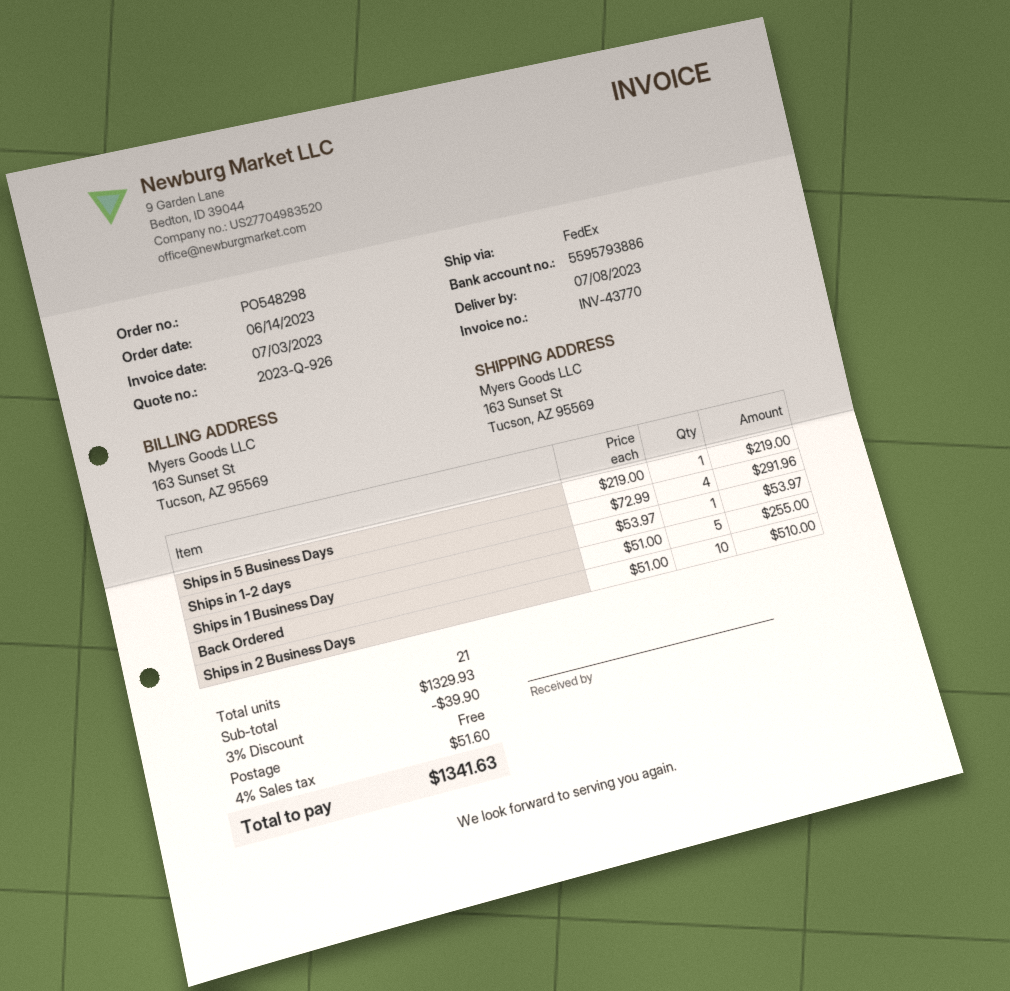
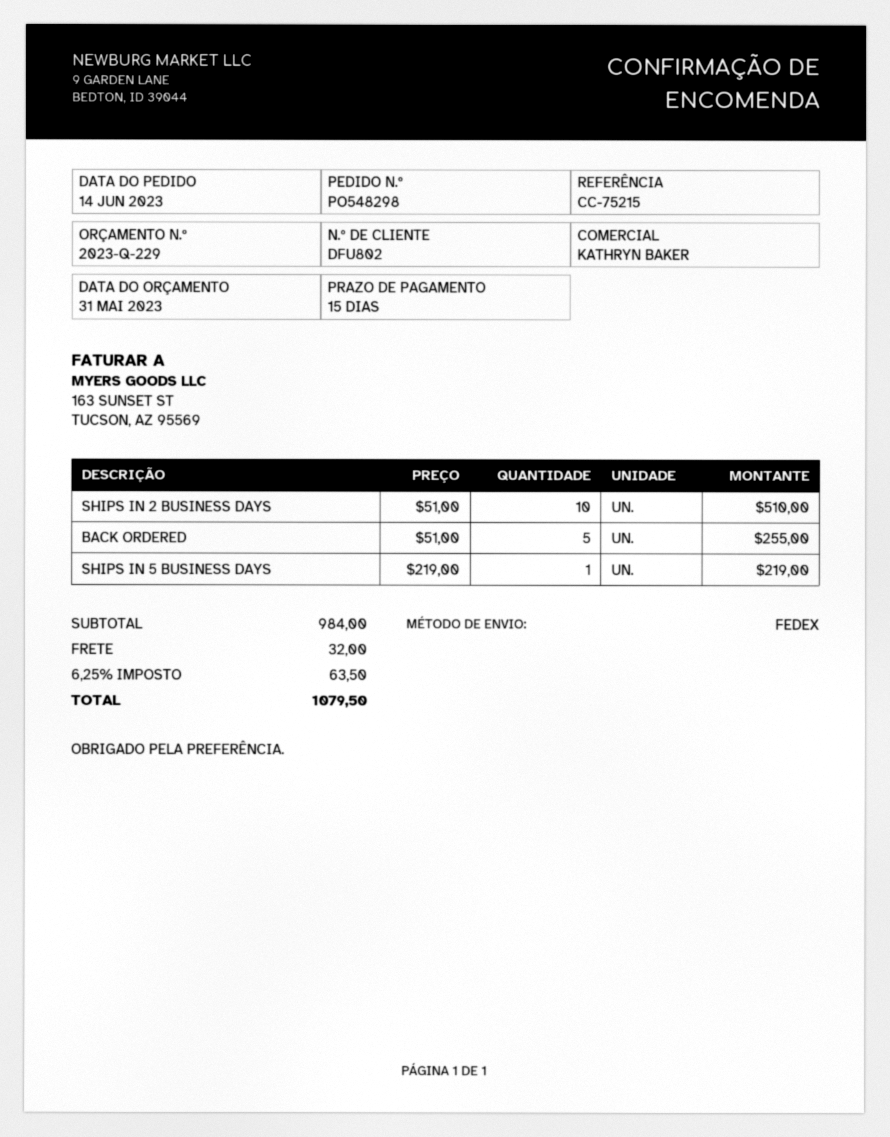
quote number: 2023-Q-926 -> 2023-Q-229
Ships in 1-2 days: 4 x 72.99 = 291.96 -> none
Ships in 1 Business Day: 1 x 53.97 = 53.97 -> none
subtotal: 1329.93 -> 984.00
discount: 3% = 39.90 -> none
shipping: 0.00 -> 32.00
tax: 4% = 51.60 -> 6.25% = 63.50
total: 1341.63 -> 1079.50

